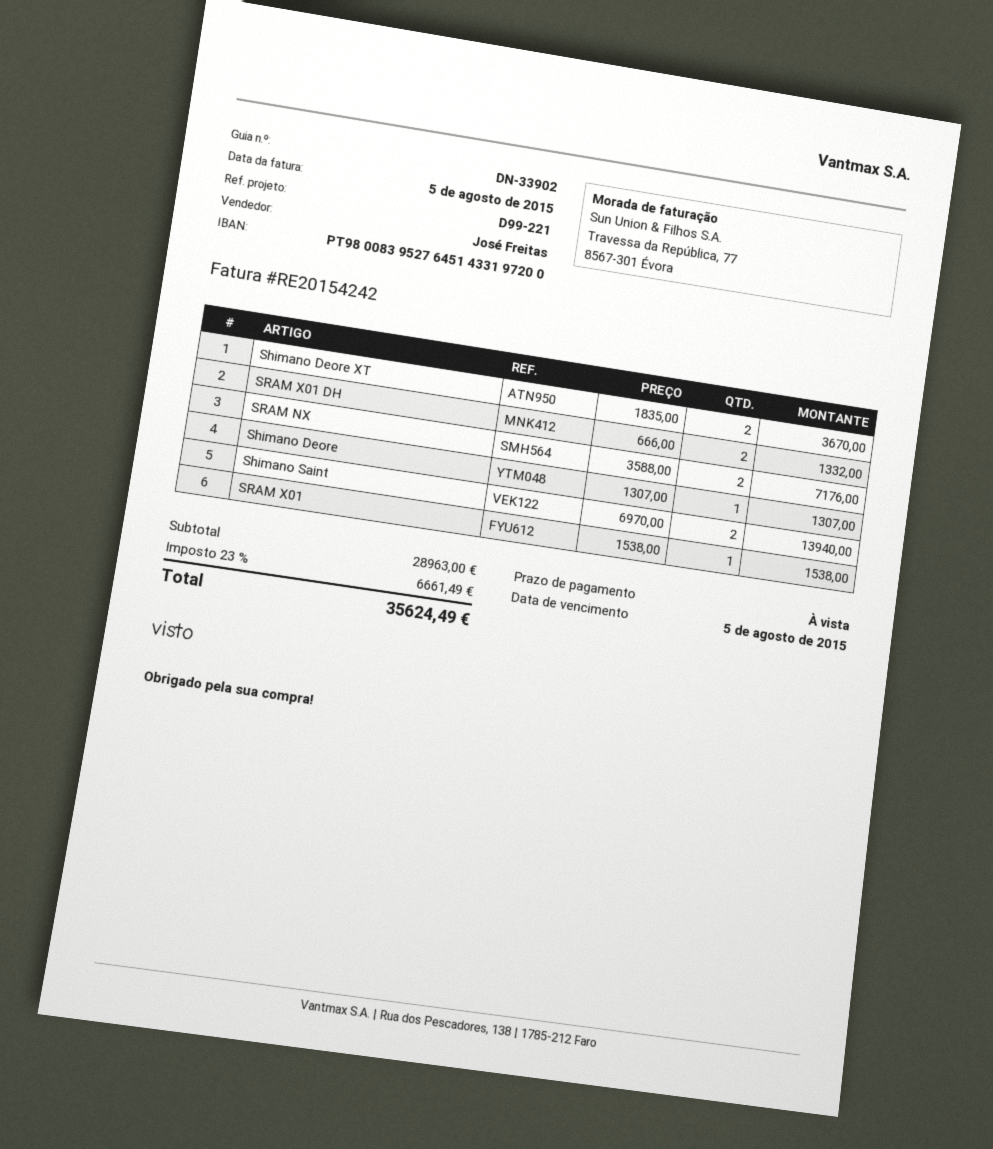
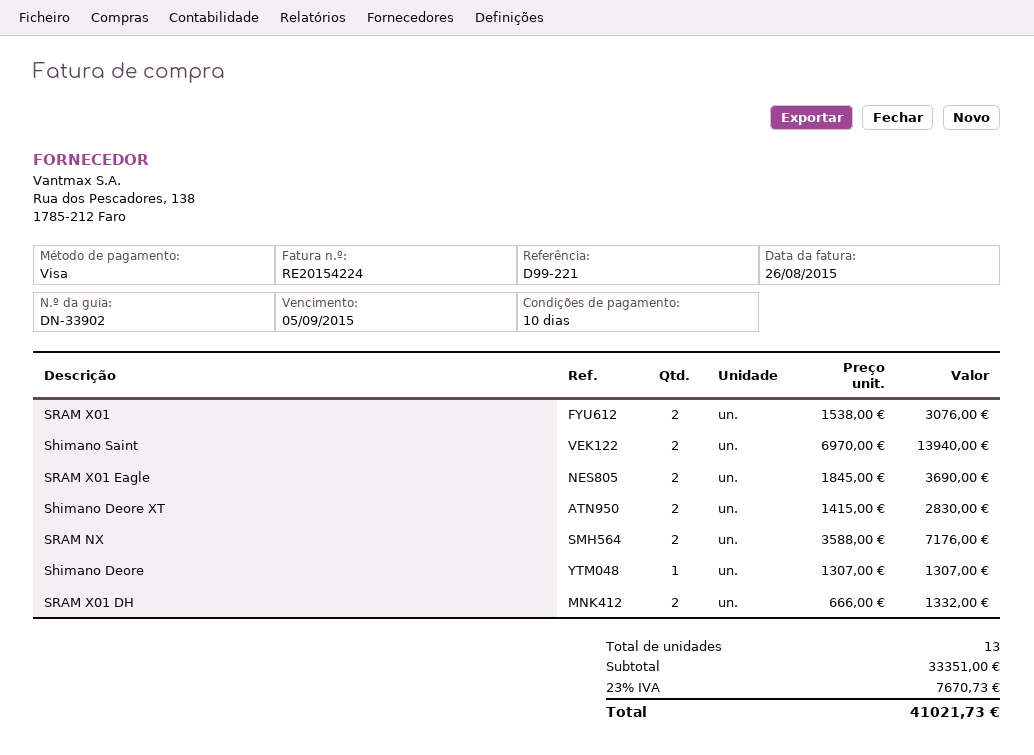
invoice number: RE20154242 -> RE20154224
invoice date: 2015-08-05 -> 2015-08-26
payment terms: on receipt -> 10 days
due date: 2015-08-05 -> 2015-09-05
Shimano Deore XT: 2 x 1835.00 = 3670.00 -> 2 x 1415.00 = 2830.00
SRAM X01: 1 x 1538.00 = 1538.00 -> 2 x 1538.00 = 3076.00
SRAM X01 Eagle: none -> 2 x 1845.00 = 3690.00
subtotal: 28963.00 -> 33351.00
tax: 23% = 6661.49 -> 23% = 7670.73
total: 35624.49 -> 41021.73

